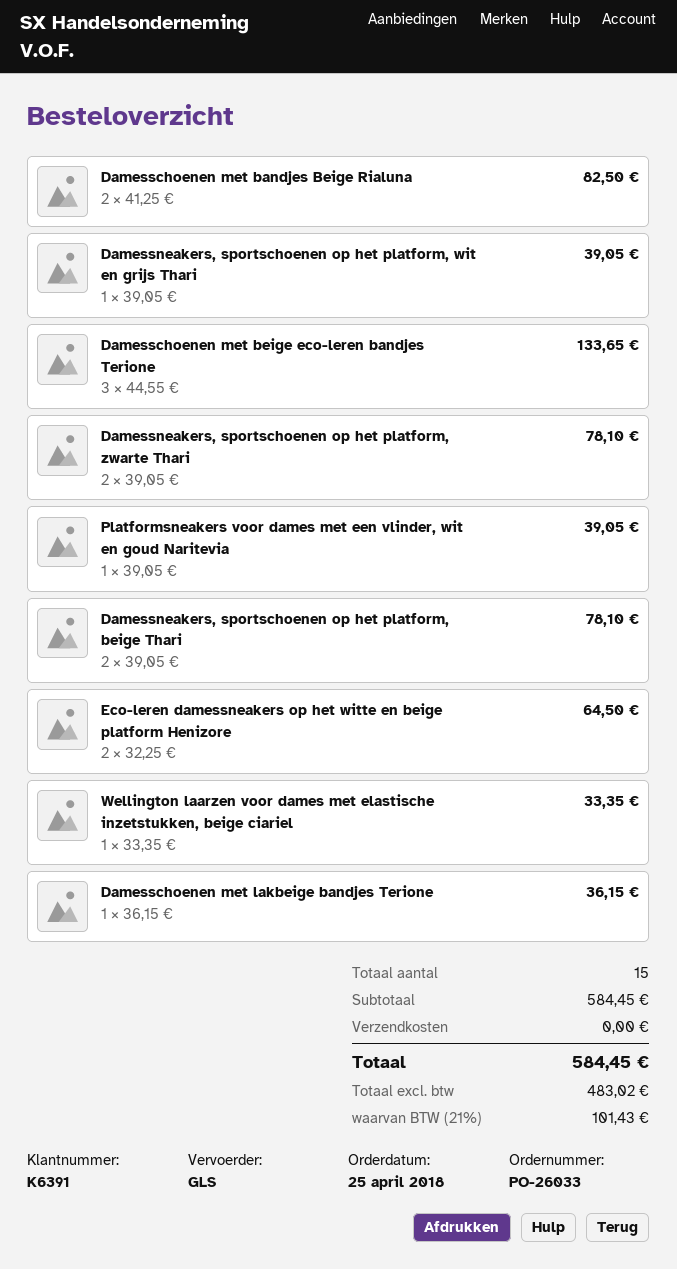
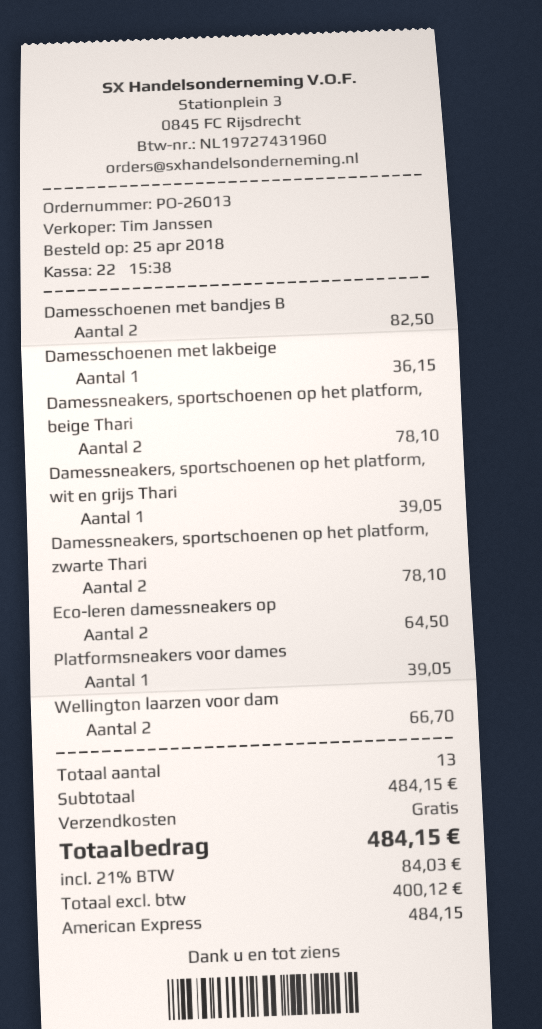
order number: PO-26033 -> PO-26013
Damesschoenen met beige eco-leren bandjes Terione: 3 for 133.65 -> none
Wellington laarzen voor dames met elastische inzetstukken, beige ciariel: 1 for 33.35 -> 2 for 66.70
total quantity: 15 -> 13
subtotal: 584.45 -> 484.15
net: 483.02 -> 400.12
tax: 21% = 101.43 -> 21% = 84.03
total: 584.45 -> 484.15

